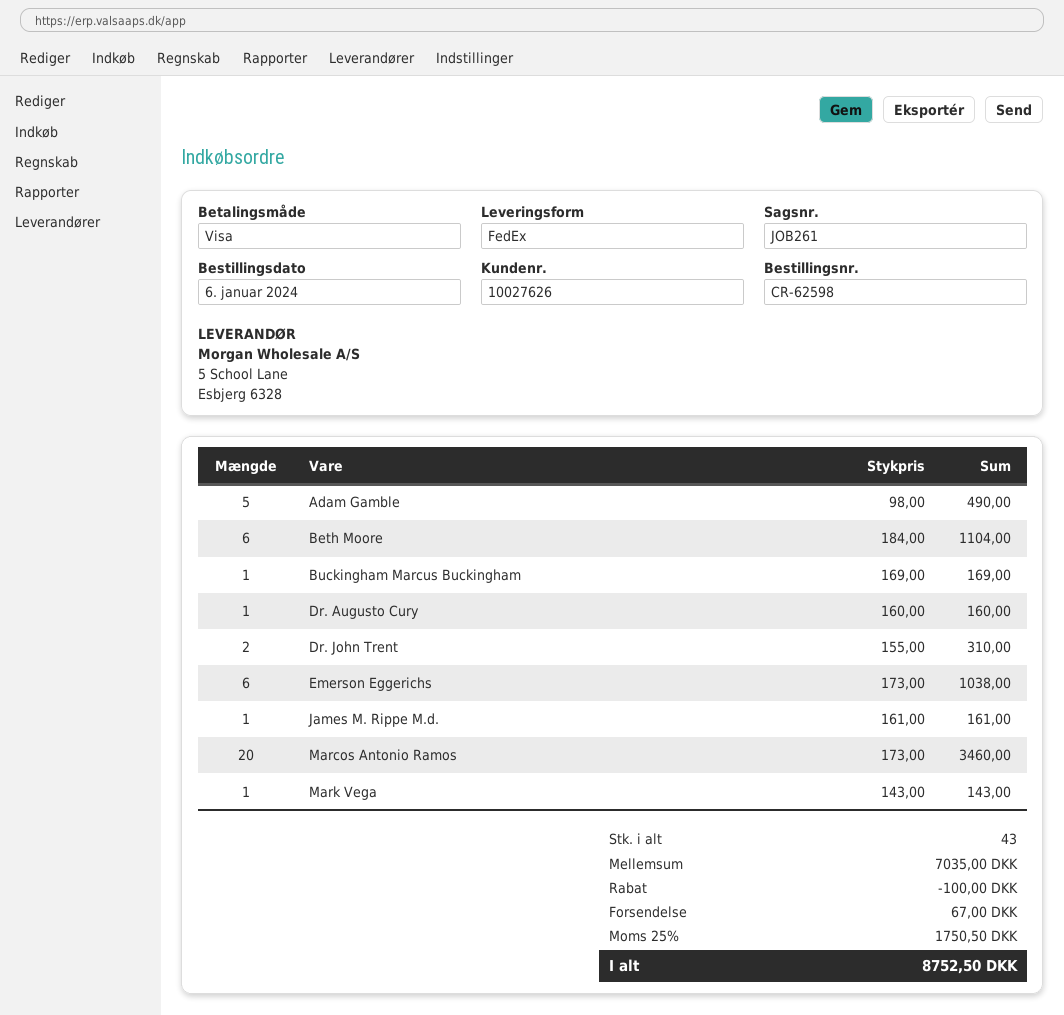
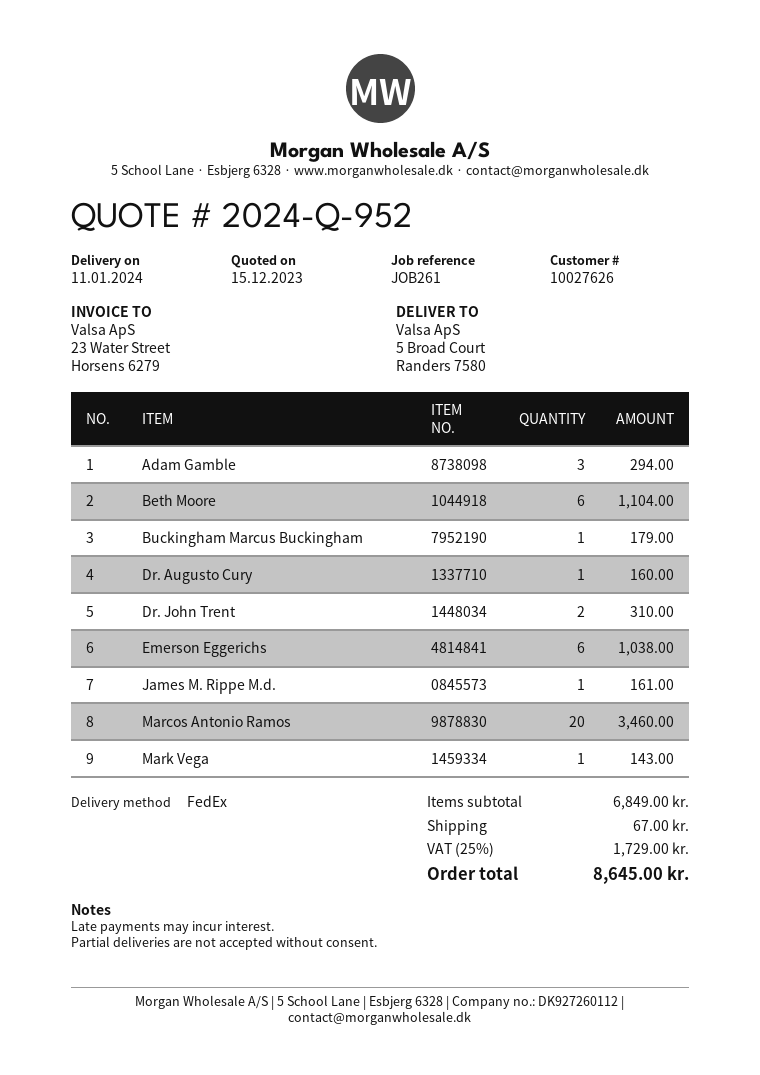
Adam Gamble: 5 for 490.00 -> 3 for 294.00
Buckingham Marcus Buckingham: 1 for 169.00 -> 1 for 179.00
subtotal: 7035.00 -> 6849.00
discount: 100.00 -> none
tax: 25% = 1750.50 -> 25% = 1729.00
total: 8752.50 -> 8645.00

